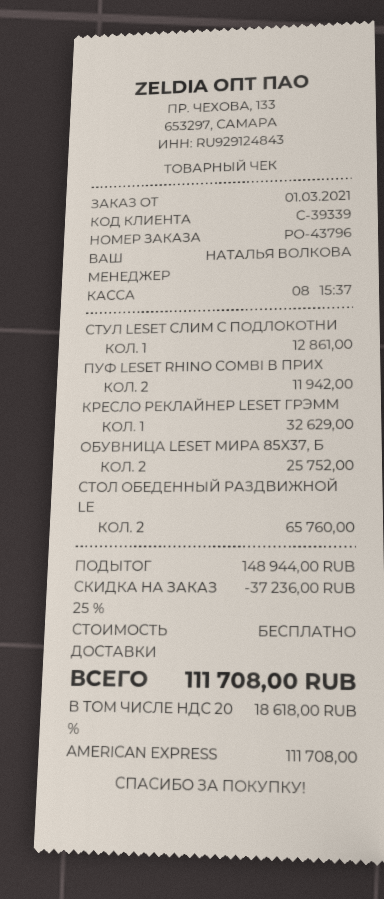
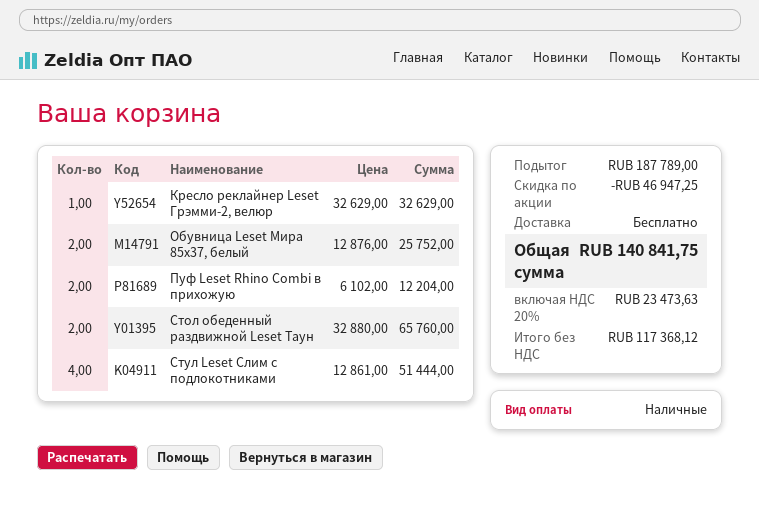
payment method: American Express -> cash
СТУЛ LESET СЛИМ С ПОДЛОКОТНИ: 1 for 12861.00 -> 4 for 51444.00
ПУФ LESET RHINO COMBI В ПРИХ: 2 for 11942.00 -> 2 for 12204.00
subtotal: 148944.00 -> 187789.00
discount: 37236.00 -> 46947.25
tax: 20% = 18618.00 -> 20% = 23473.63
total: 111708.00 -> 140841.75

